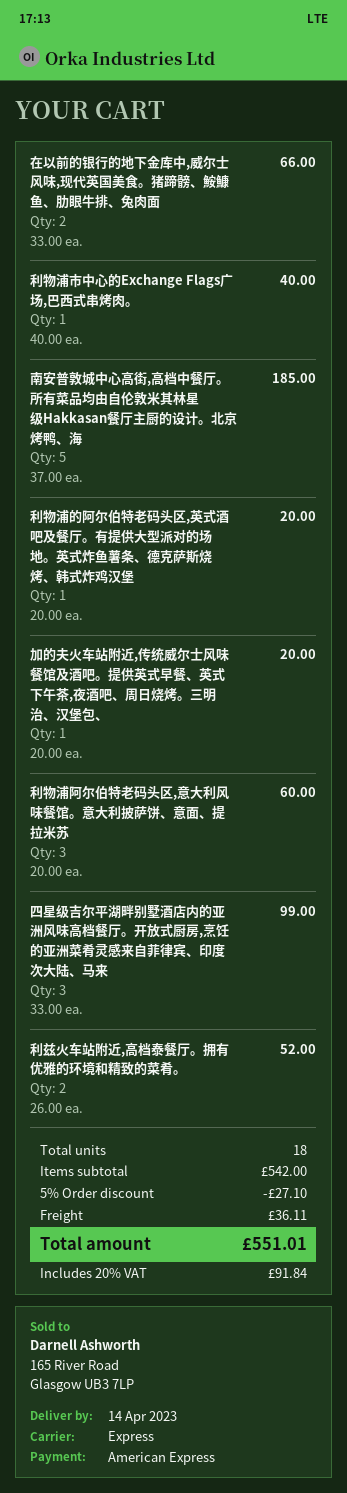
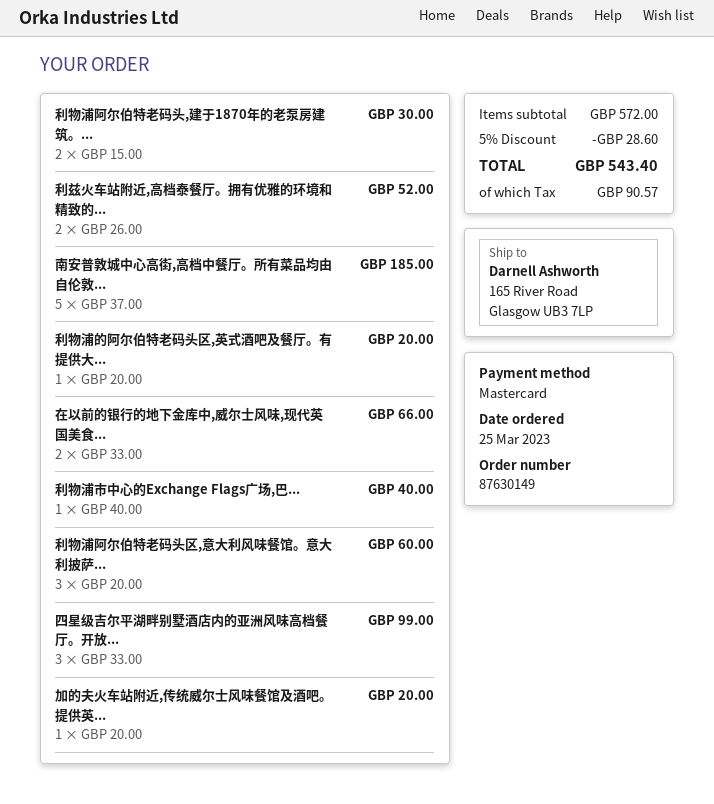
payment method: American Express -> Mastercard
利物浦阿尔伯特老码头,建于1870年的老泵房建筑。...: none -> 2 x 15.00 = 30.00
subtotal: 542.00 -> 572.00
discount: 5% = 27.10 -> 5% = 28.60
shipping: 36.11 -> none
tax: 91.84 -> 90.57
total: 551.01 -> 543.40

